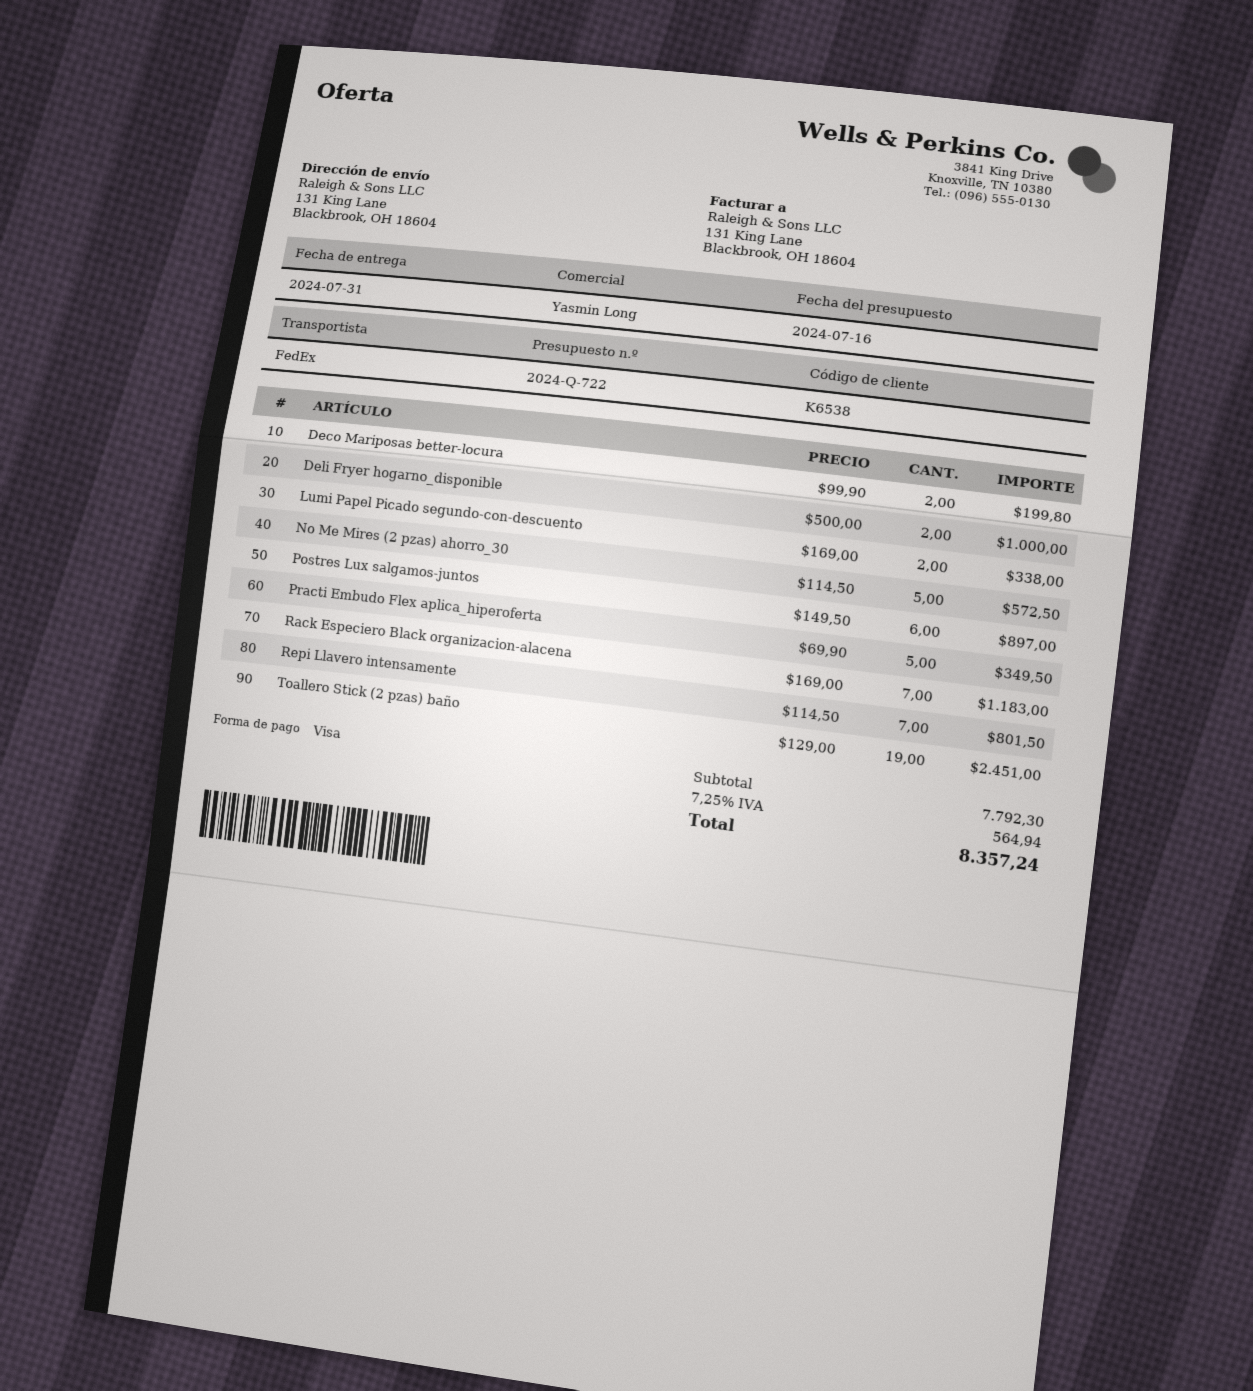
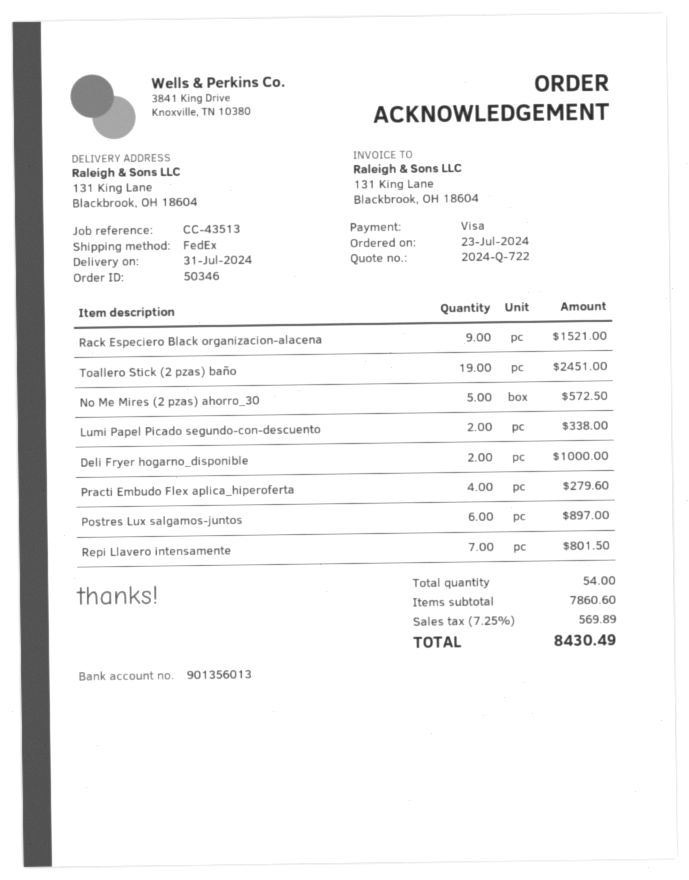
Deco Mariposas better-locura: 2 for 199.80 -> none
Practi Embudo Flex aplica_hiperoferta: 5 for 349.50 -> 4 for 279.60
Rack Especiero Black organizacion-alacena: 7 for 1183.00 -> 9 for 1521.00
subtotal: 7792.30 -> 7860.60
tax: 7.25% = 564.94 -> 7.25% = 569.89
total: 8357.24 -> 8430.49

